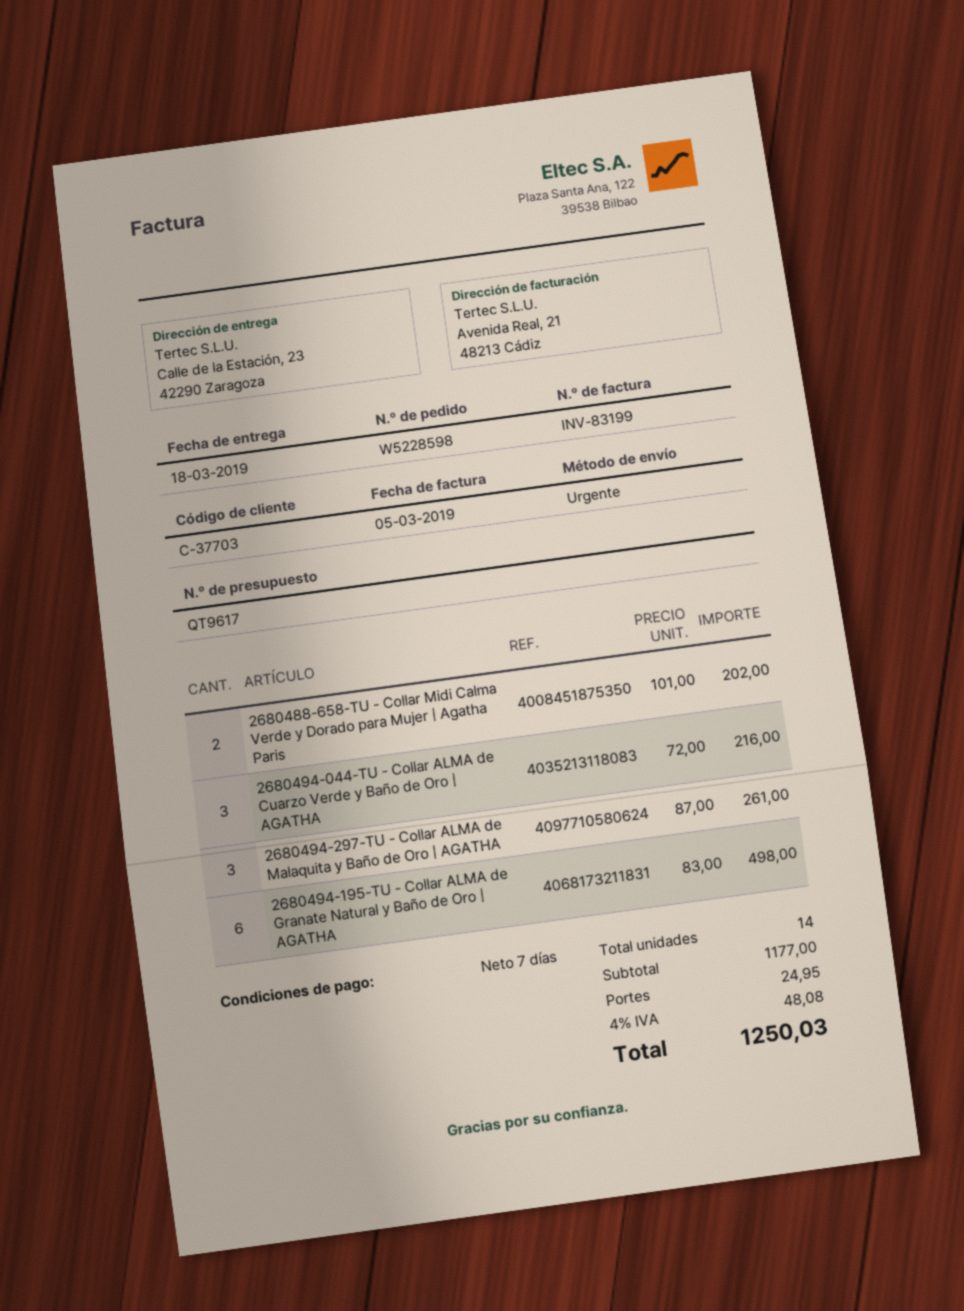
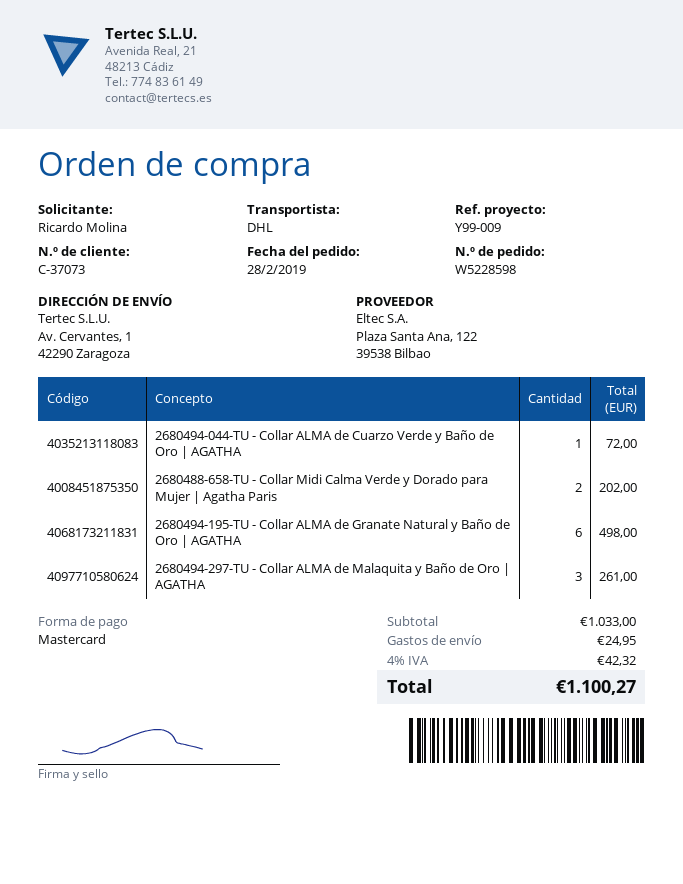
customer number: C-37703 -> C-37073
shipping method: express -> DHL
ship to: Calle de la Estación, 23, 42290 Zaragoza -> Av. Cervantes, 1, 42290 Zaragoza
2680494-044-TU - Collar ALMA de Cuarzo Verde y Baño de Oro | AGATHA: 3 for 216.00 -> 1 for 72.00
subtotal: 1177.00 -> 1033.00
tax: 4% = 48.08 -> 4% = 42.32
total: 1250.03 -> 1100.27

